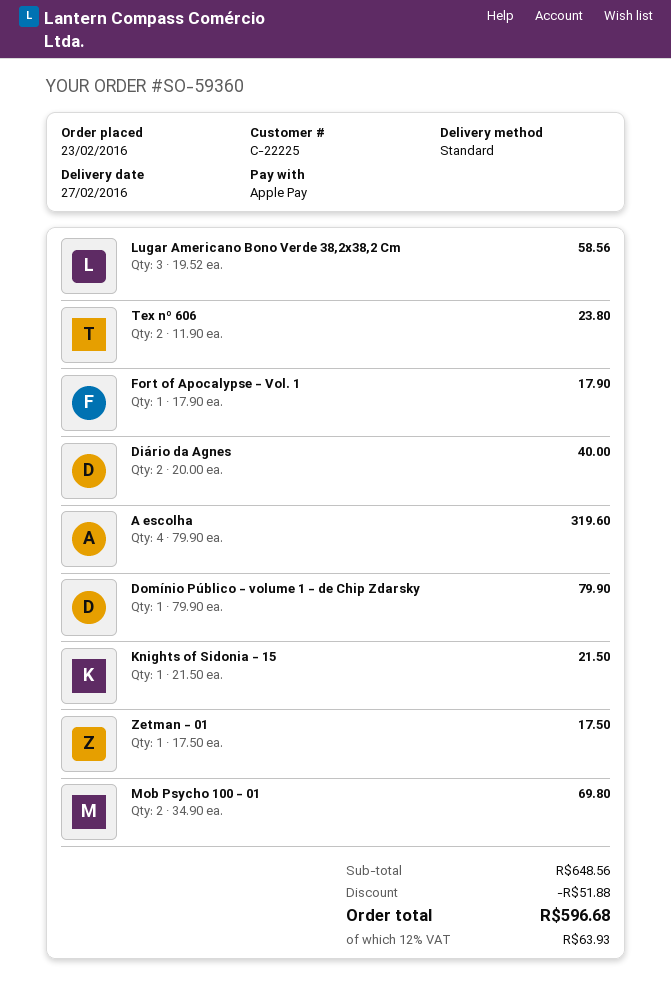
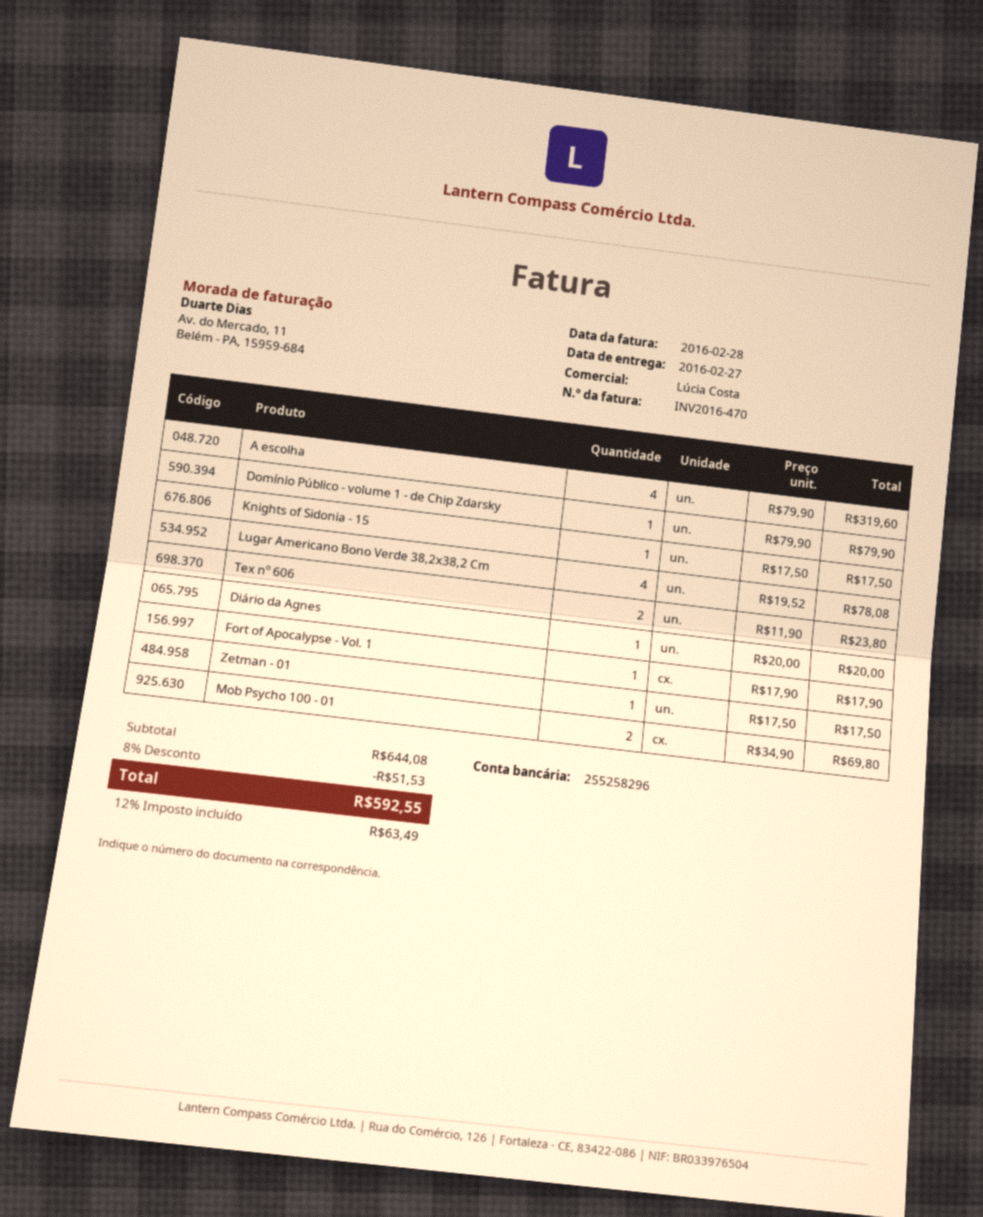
Lugar Americano Bono Verde 38,2x38,2 Cm: 3 x 19.52 = 58.56 -> 4 x 19.52 = 78.08
Diário da Agnes: 2 x 20.00 = 40.00 -> 1 x 20.00 = 20.00
Knights of Sidonia - 15: 1 x 21.50 = 21.50 -> 1 x 17.50 = 17.50
subtotal: 648.56 -> 644.08
discount: 51.88 -> 51.53
tax: 12% = 63.93 -> 12% = 63.49
total: 596.68 -> 592.55

